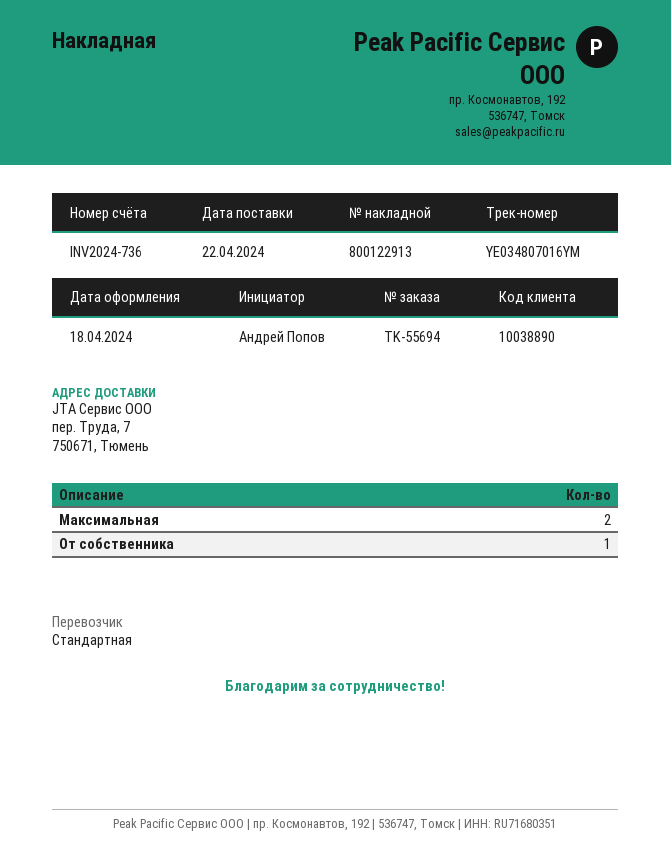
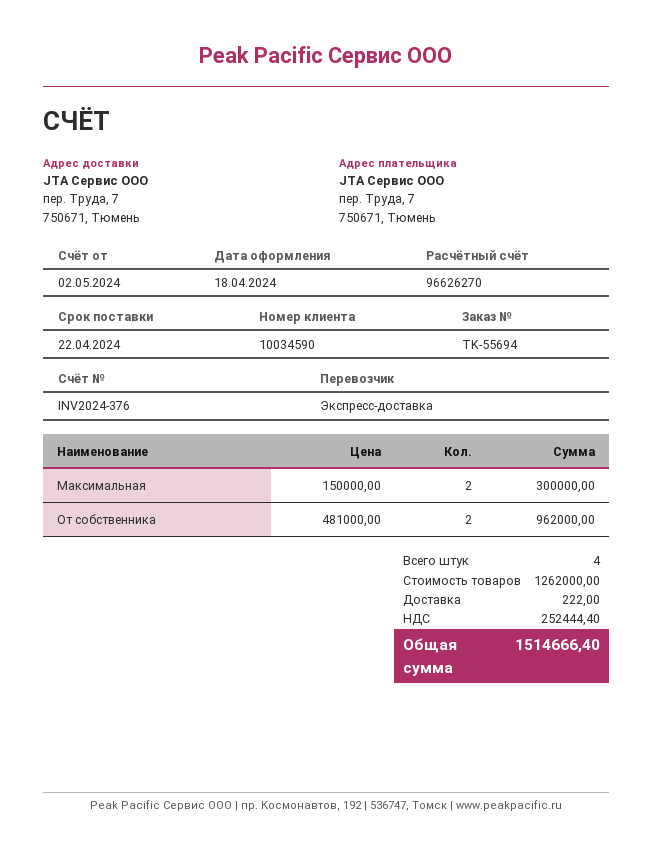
invoice number: INV2024-736 -> INV2024-376
customer number: 10038890 -> 10034590
shipping method: standard -> express
От собственника: 1 -> 2

